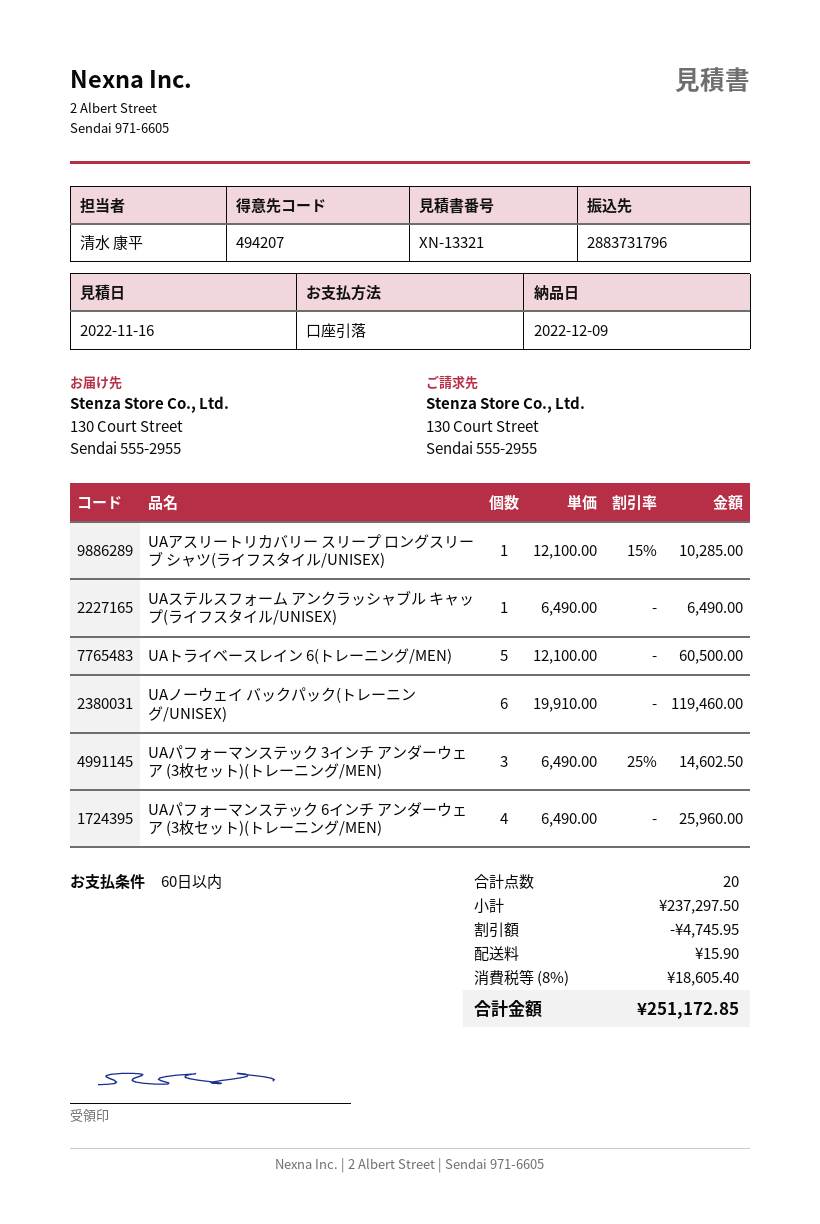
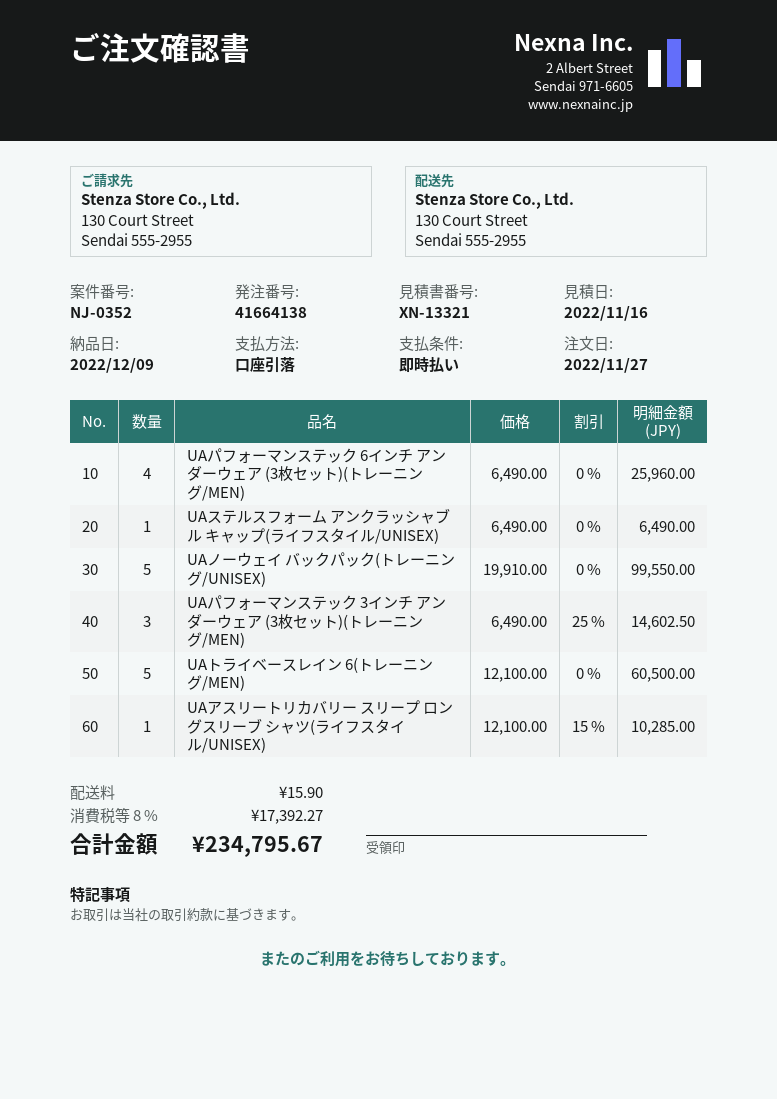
payment terms: 60 days -> on receipt
UAノーウェイ バックパック(トレーニング/UNISEX): 6 x 19910.00 = 119460.00 -> 5 x 19910.00 = 99550.00
discount: 4745.95 -> none
tax: 8% = 18605.40 -> 8% = 17392.27
total: 251172.85 -> 234795.67

